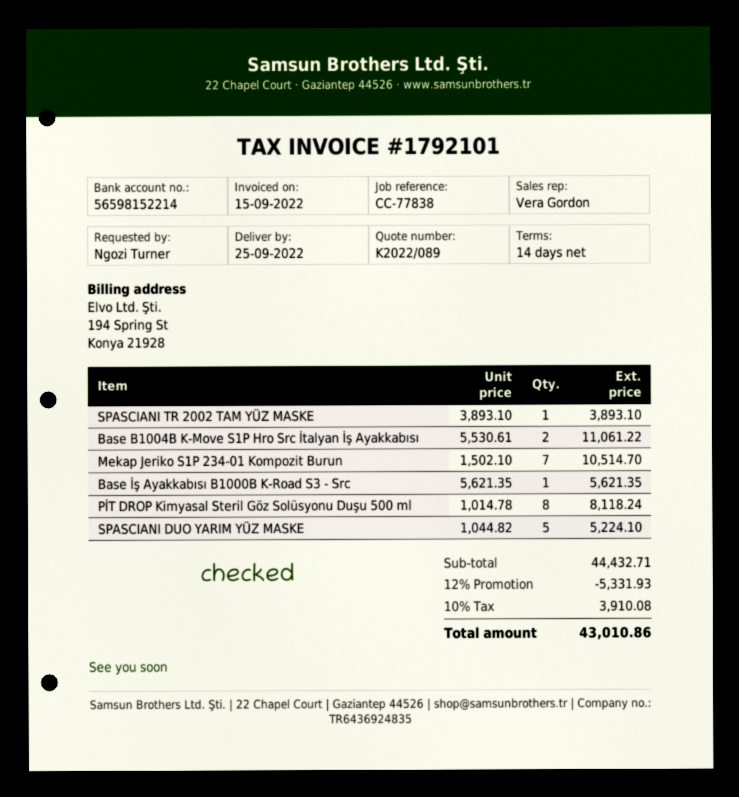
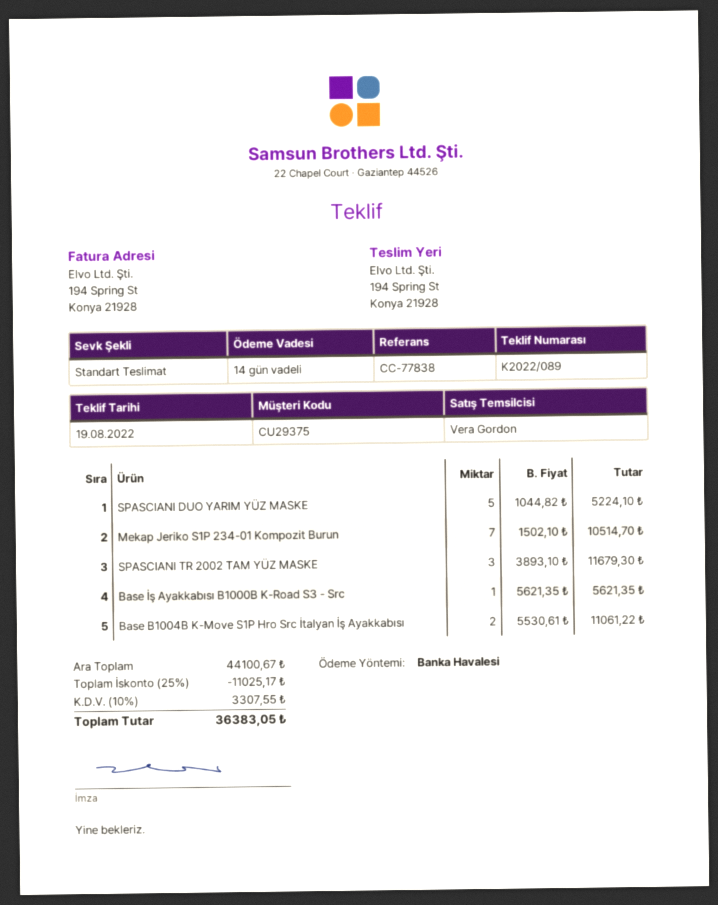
SPASCIANI TR 2002 TAM YÜZ MASKE: 1 x 3893.10 = 3893.10 -> 3 x 3893.10 = 11679.30
PİT DROP Kimyasal Steril Göz Solüsyonu Duşu 500 ml: 8 x 1014.78 = 8118.24 -> none
subtotal: 44432.71 -> 44100.67
discount: 12% = 5331.93 -> 25% = 11025.17
tax: 10% = 3910.08 -> 10% = 3307.55
total: 43010.86 -> 36383.05

